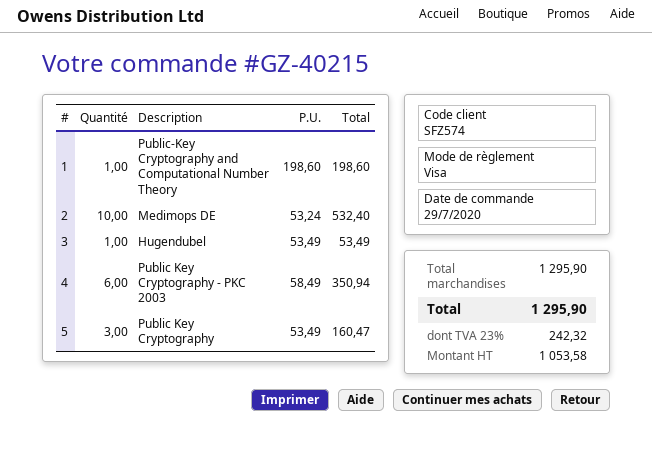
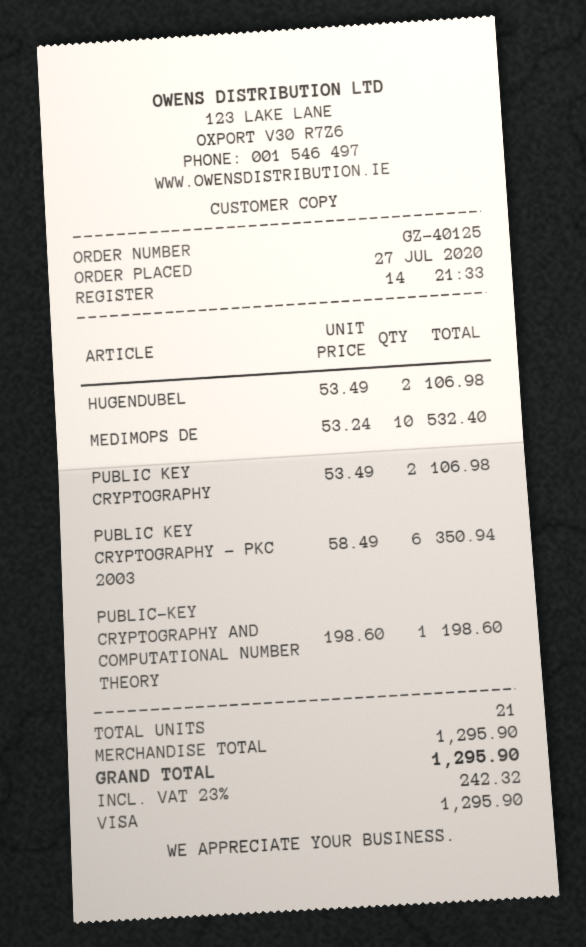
order number: GZ-40215 -> GZ-40125
order date: 2020-07-29 -> 2020-07-27
Hugendubel: 1 x 53.49 = 53.49 -> 2 x 53.49 = 106.98
Public Key Cryptography: 3 x 53.49 = 160.47 -> 2 x 53.49 = 106.98

